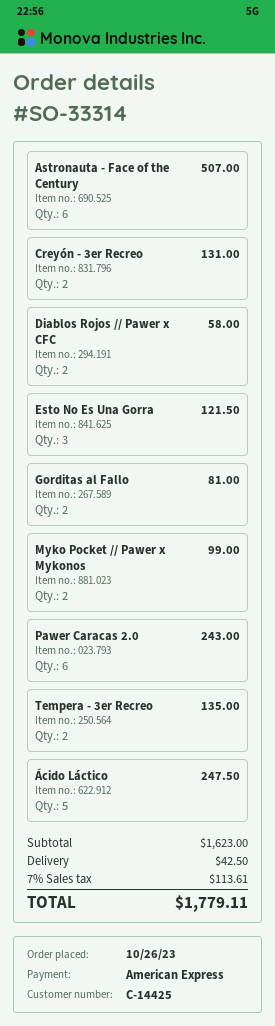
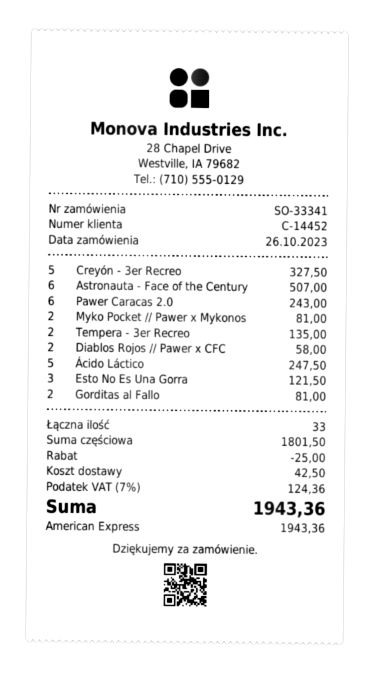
order number: SO-33314 -> SO-33341
customer number: C-14425 -> C-14452
Creyón - 3er Recreo: 2 for 131.00 -> 5 for 327.50
Myko Pocket // Pawer x Mykonos: 2 for 99.00 -> 2 for 81.00
subtotal: 1623.00 -> 1801.50
discount: none -> 25.00
tax: 7% = 113.61 -> 7% = 124.36
total: 1779.11 -> 1943.36

